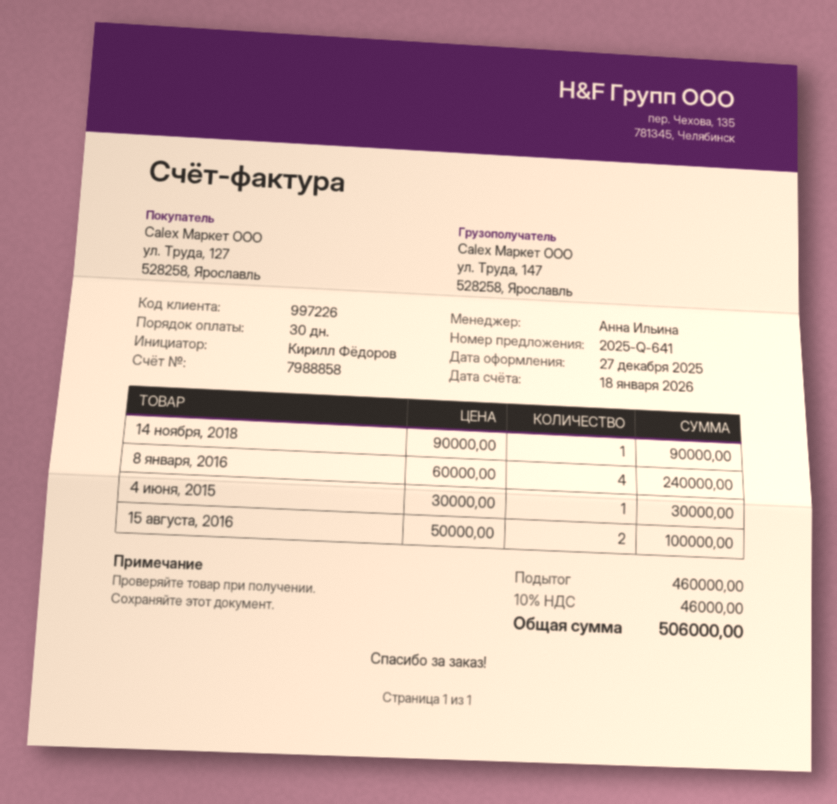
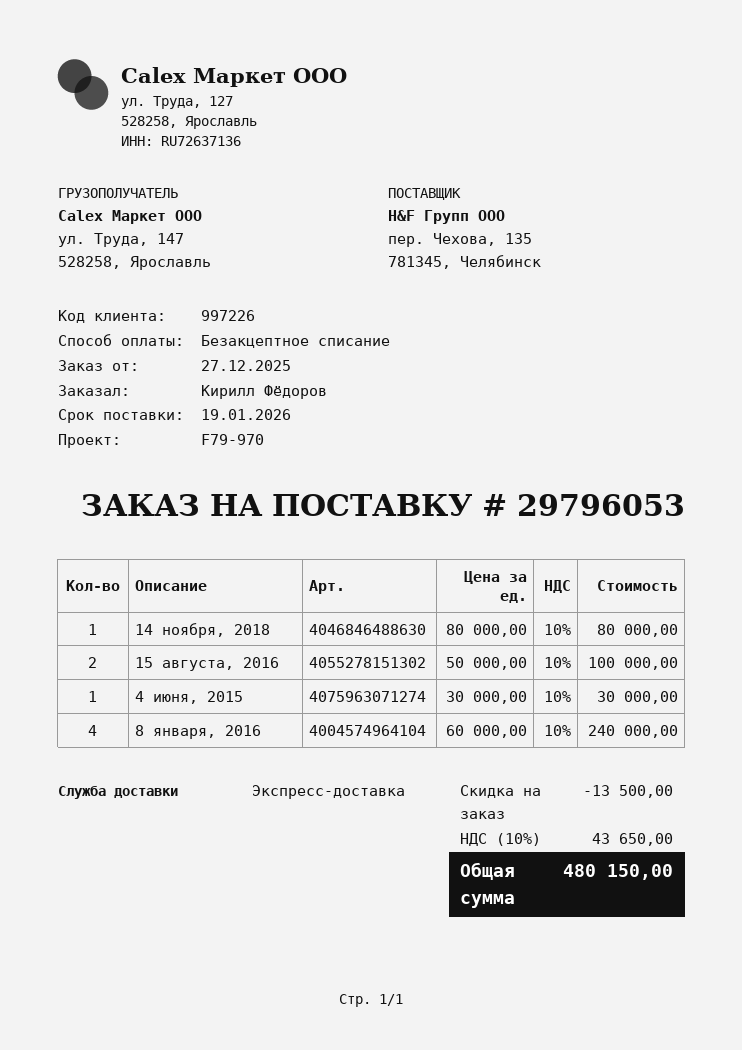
14 ноября, 2018: 1 x 90000.00 = 90000.00 -> 1 x 80000.00 = 80000.00
discount: none -> 13500.00
tax: 10% = 46000.00 -> 10% = 43650.00
total: 506000.00 -> 480150.00

